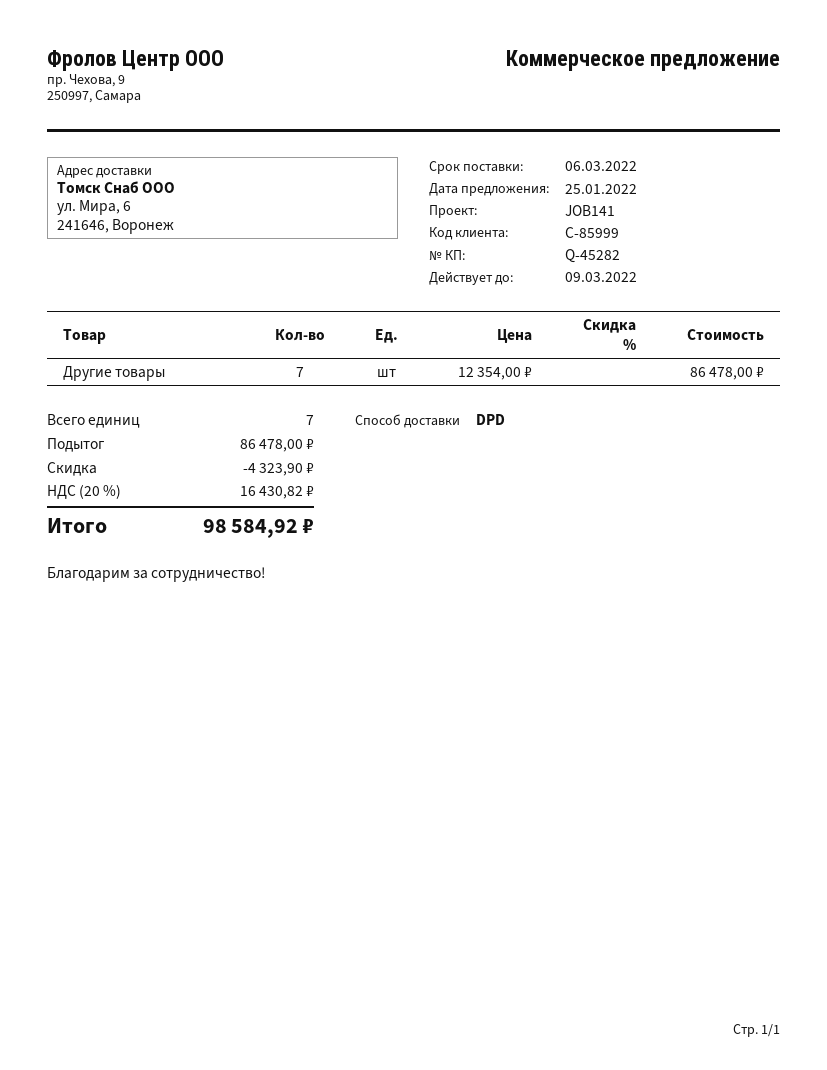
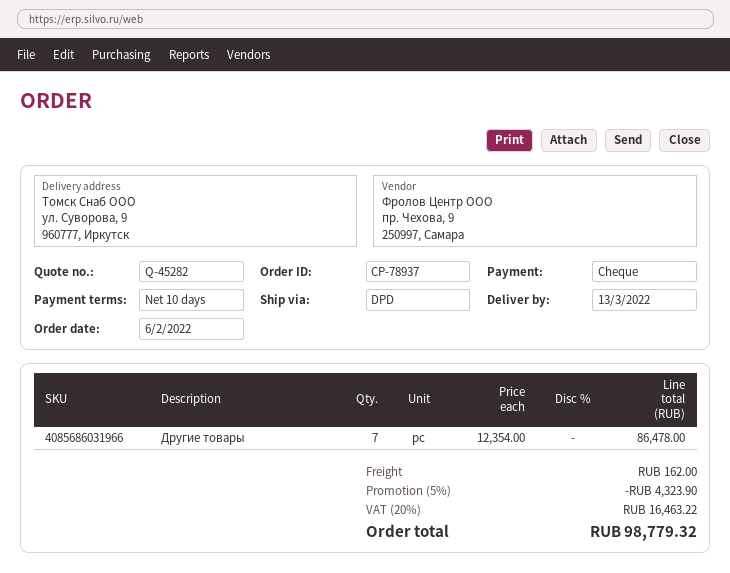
delivery date: 2022-03-06 -> 2022-03-13
ship to: ул. Мира, 6, 241646, Воронеж -> ул. Суворова, 9, 960777, Иркутск
shipping: none -> 162.00
tax: 20% = 16430.82 -> 20% = 16463.22
total: 98584.92 -> 98779.32

